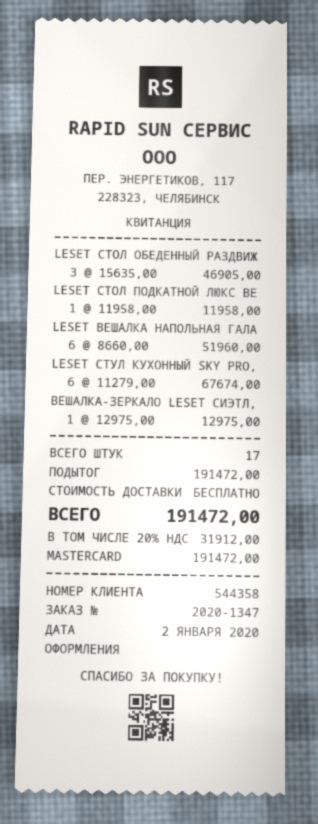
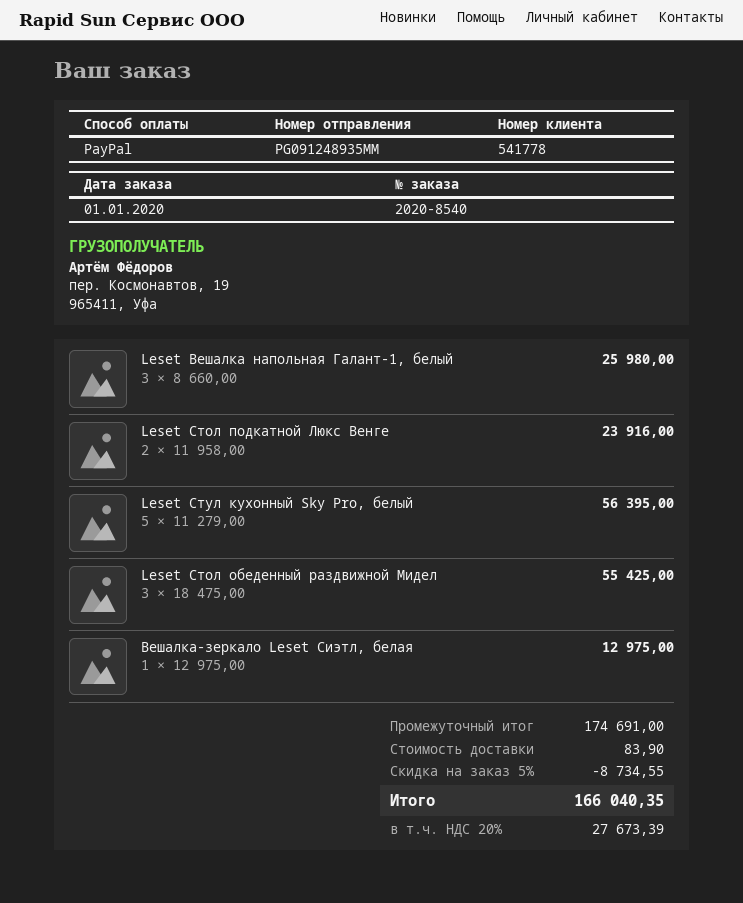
order number: 2020-1347 -> 2020-8540
order date: 2020-01-02 -> 2020-01-01
customer number: 544358 -> 541778
payment method: Mastercard -> PayPal
LESET СТОЛ ОБЕДЕННЫЙ РАЗДВИЖ: 3 x 15635.00 = 46905.00 -> 3 x 18475.00 = 55425.00
LESET СТОЛ ПОДКАТНОЙ ЛЮКС ВЕ: 1 x 11958.00 = 11958.00 -> 2 x 11958.00 = 23916.00
LESET ВЕШАЛКА НАПОЛЬНАЯ ГАЛА: 6 x 8660.00 = 51960.00 -> 3 x 8660.00 = 25980.00
LESET СТУЛ КУХОННЫЙ SKY PRO,: 6 x 11279.00 = 67674.00 -> 5 x 11279.00 = 56395.00
subtotal: 191472.00 -> 174691.00
discount: none -> 5% = 8734.55
shipping: 0.00 -> 83.90
tax: 20% = 31912.00 -> 20% = 27673.39
total: 191472.00 -> 166040.35

